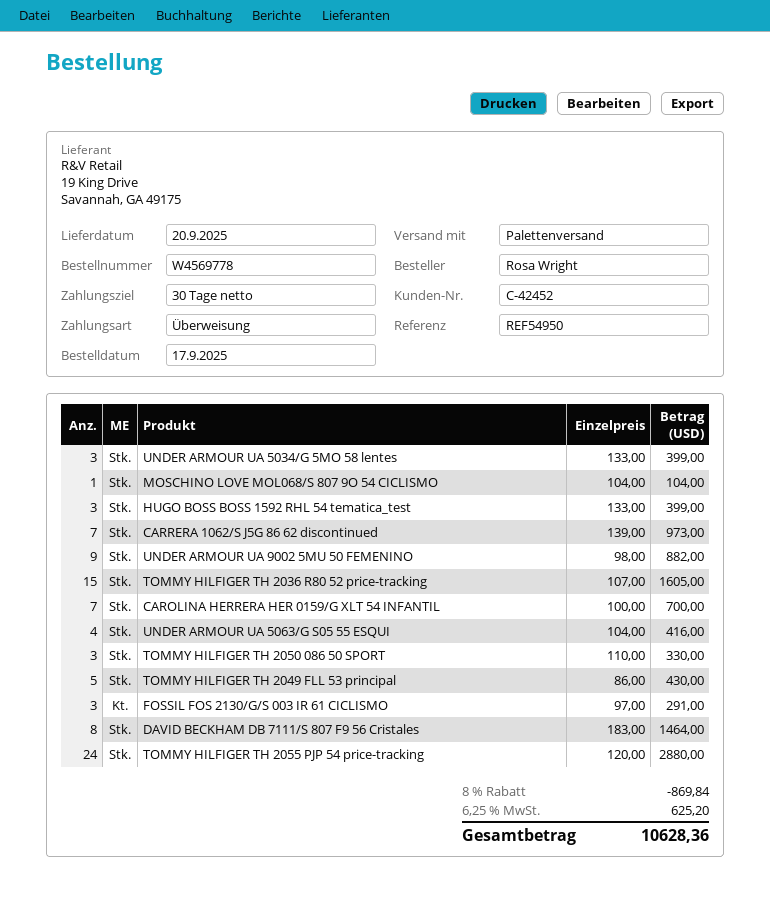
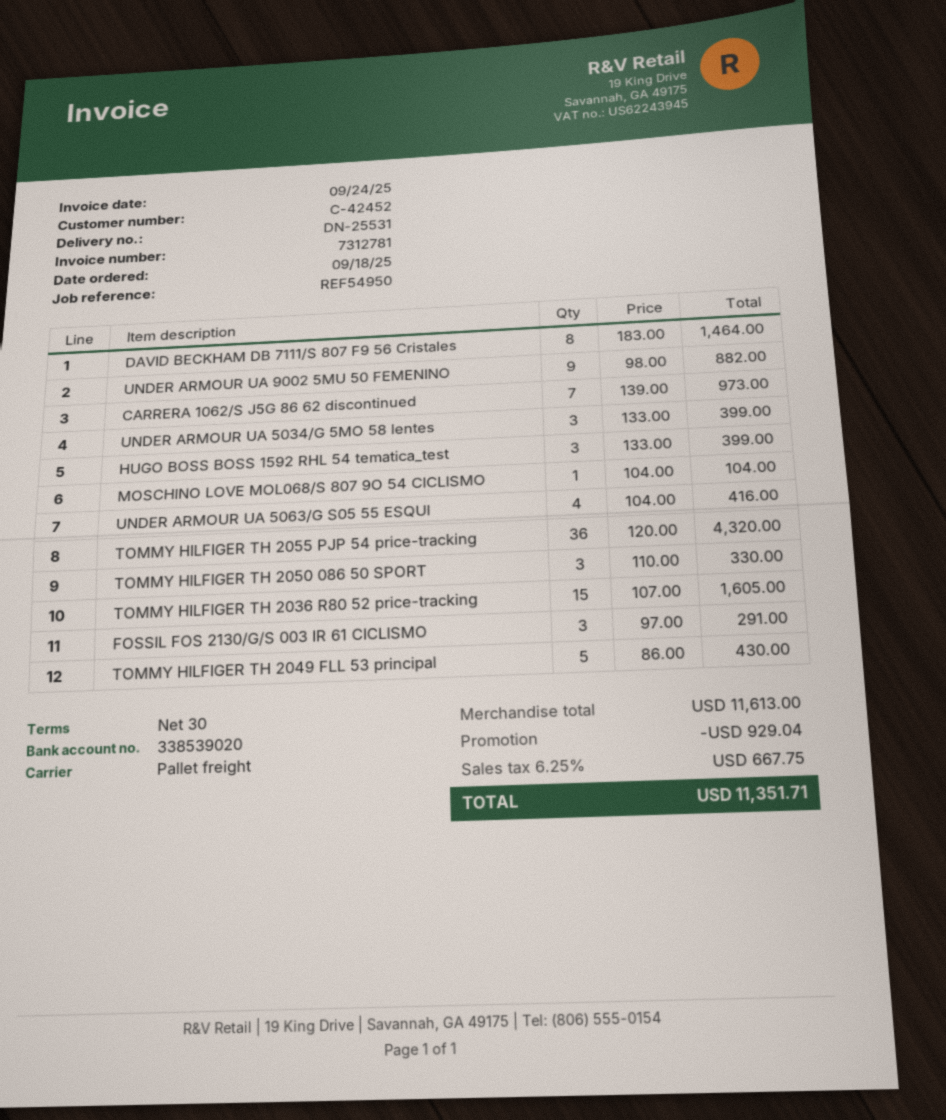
order date: 2025-09-17 -> 2025-09-18
CAROLINA HERRERA HER 0159/G XLT 54 INFANTIL: 7 x 100.00 = 700.00 -> none
TOMMY HILFIGER TH 2055 PJP 54 price-tracking: 24 x 120.00 = 2880.00 -> 36 x 120.00 = 4320.00
discount: 869.84 -> 929.04
tax: 6.25% = 625.20 -> 6.25% = 667.75
total: 10628.36 -> 11351.71

